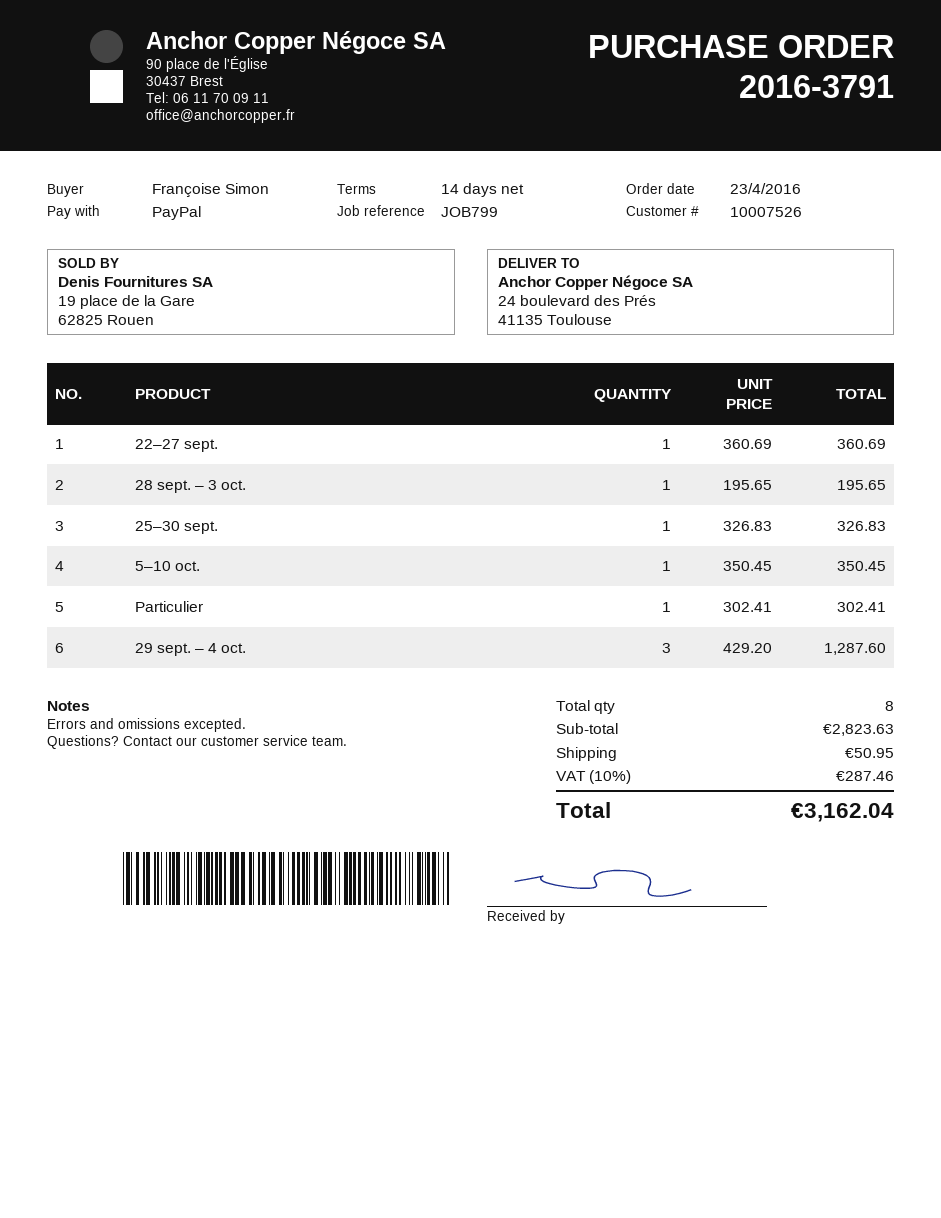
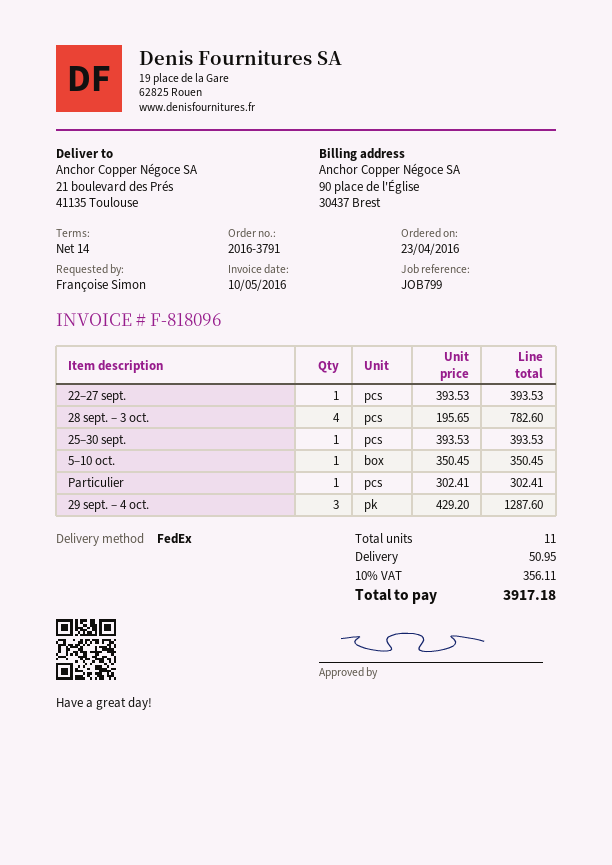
ship to: 24 boulevard des Prés, 41135 Toulouse -> 21 boulevard des Prés, 41135 Toulouse
22–27 sept.: 1 x 360.69 = 360.69 -> 1 x 393.53 = 393.53
28 sept. – 3 oct.: 1 x 195.65 = 195.65 -> 4 x 195.65 = 782.60
25–30 sept.: 1 x 326.83 = 326.83 -> 1 x 393.53 = 393.53
total quantity: 8 -> 11
tax: 10% = 287.46 -> 10% = 356.11
total: 3162.04 -> 3917.18

